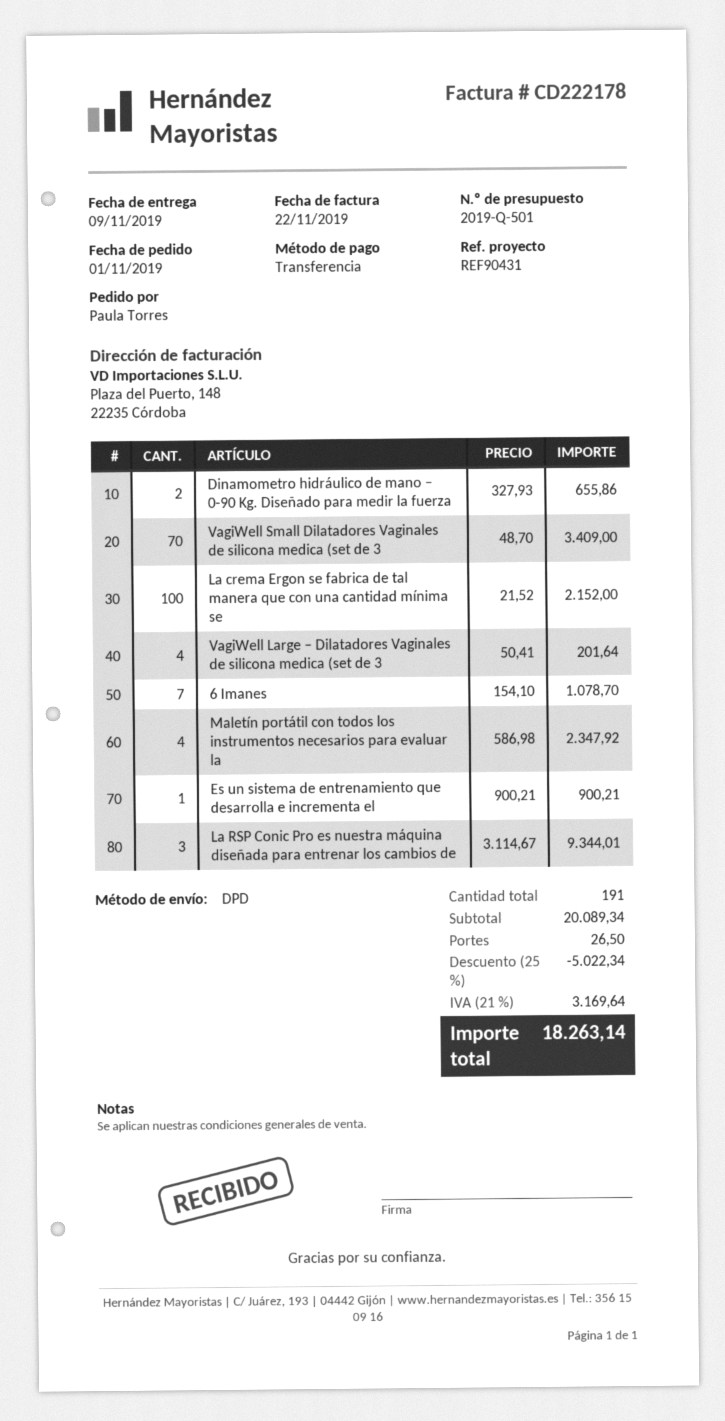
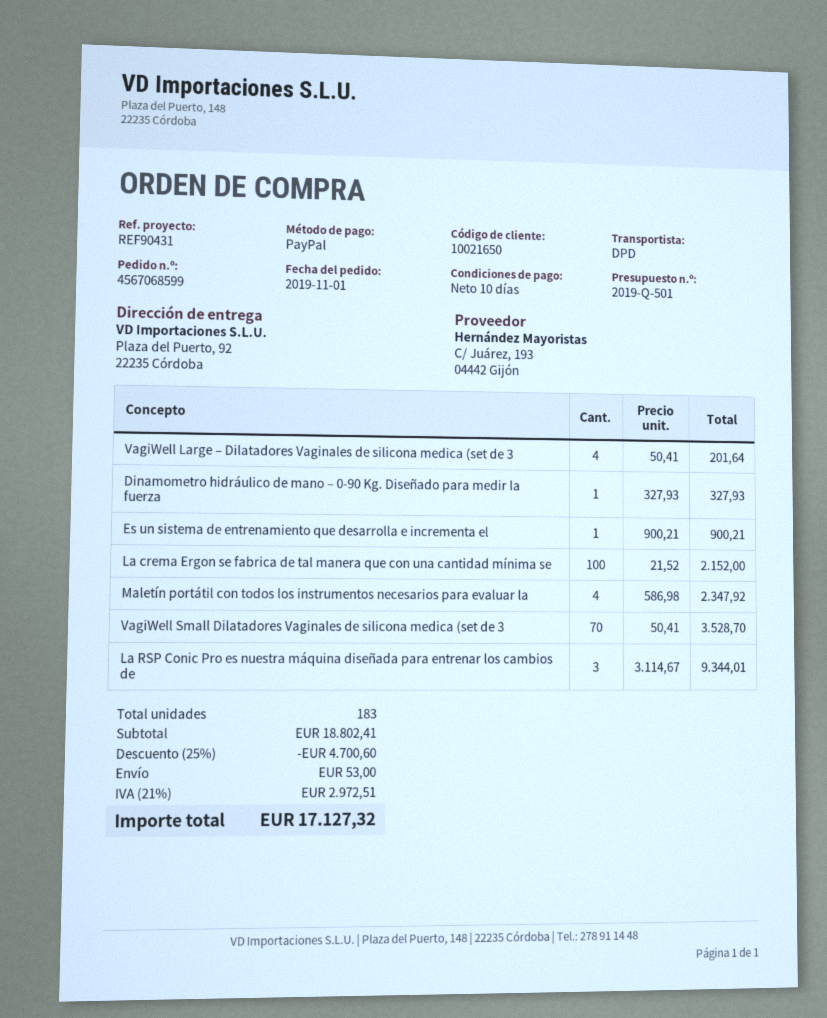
payment method: bank transfer -> PayPal
Dinamometro hidráulico de mano – 0-90 Kg. Diseñado para medir la fuerza: 2 x 327.93 = 655.86 -> 1 x 327.93 = 327.93
VagiWell Small Dilatadores Vaginales de silicona medica (set de 3: 70 x 48.70 = 3409.00 -> 70 x 50.41 = 3528.70
6 Imanes: 7 x 154.10 = 1078.70 -> none
total quantity: 191 -> 183
subtotal: 20089.34 -> 18802.41
discount: 25% = 5022.34 -> 25% = 4700.60
shipping: 26.50 -> 53.00
tax: 21% = 3169.64 -> 21% = 2972.51
total: 18263.14 -> 17127.32

